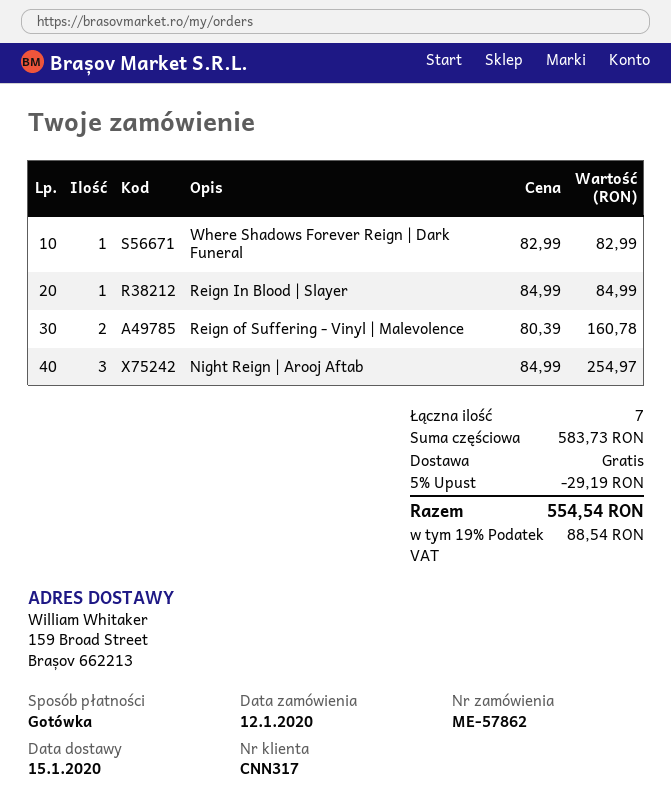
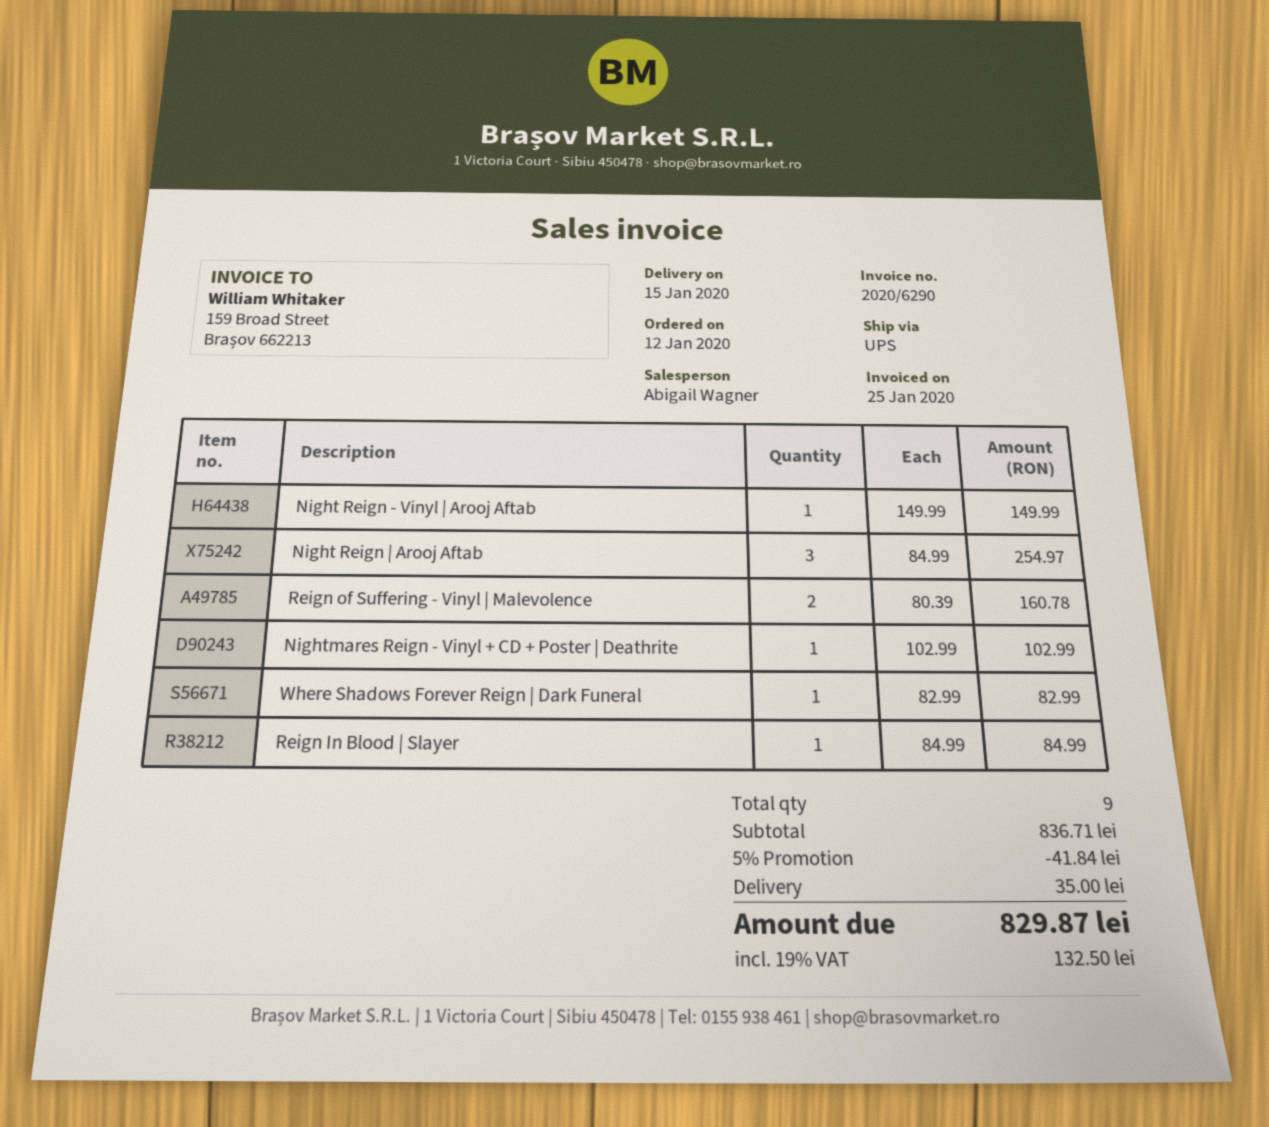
Night Reign - Vinyl | Arooj Aftab: none -> 1 x 149.99 = 149.99
Nightmares Reign - Vinyl + CD + Poster | Deathrite: none -> 1 x 102.99 = 102.99
total quantity: 7 -> 9
subtotal: 583.73 -> 836.71
discount: 5% = 29.19 -> 5% = 41.84
shipping: 0.00 -> 35.00
tax: 19% = 88.54 -> 19% = 132.50
total: 554.54 -> 829.87

